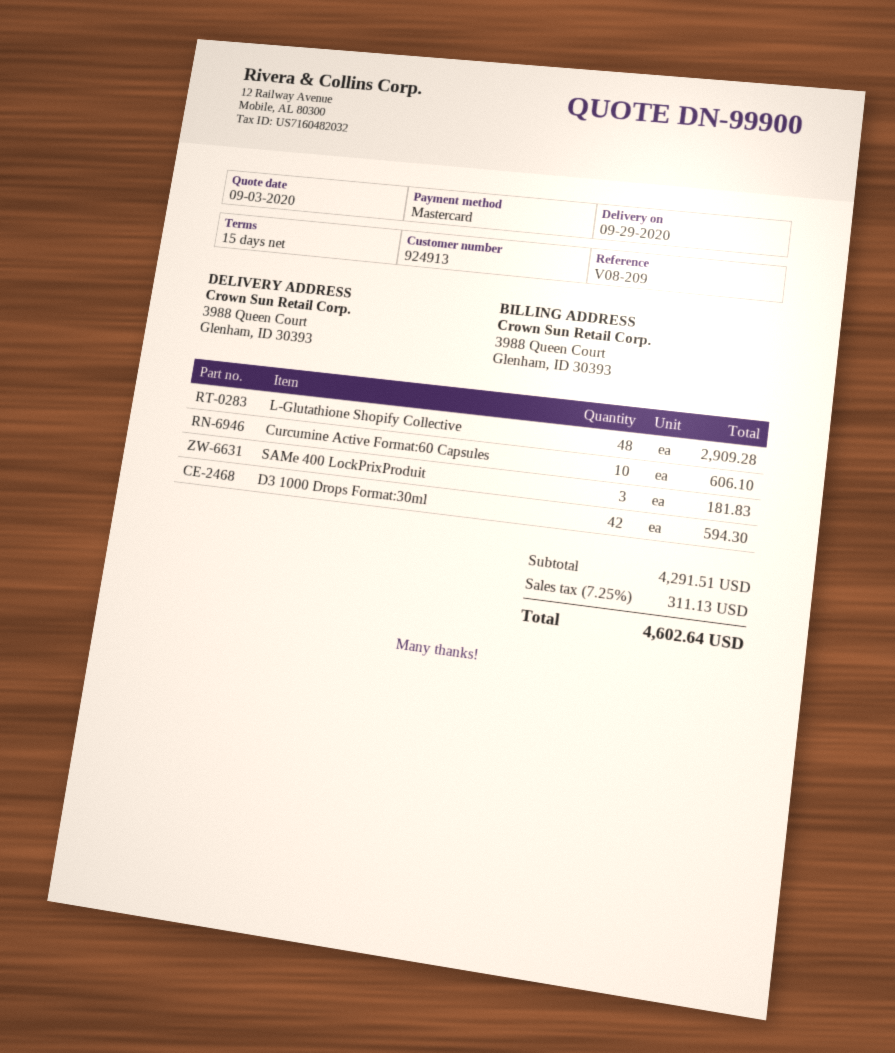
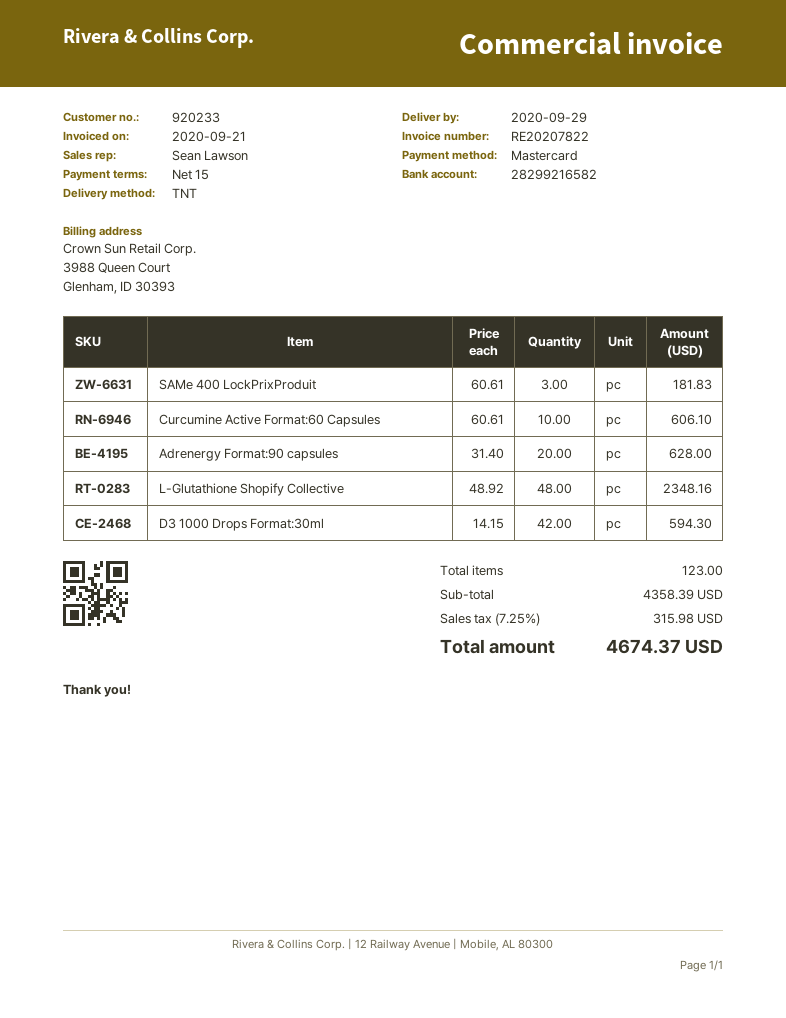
customer number: 924913 -> 920233
L-Glutathione Shopify Collective: 48 for 2909.28 -> 48 for 2348.16
Adrenergy Format:90 capsules: none -> 20 for 628.00
subtotal: 4291.51 -> 4358.39
tax: 7.25% = 311.13 -> 7.25% = 315.98
total: 4602.64 -> 4674.37

